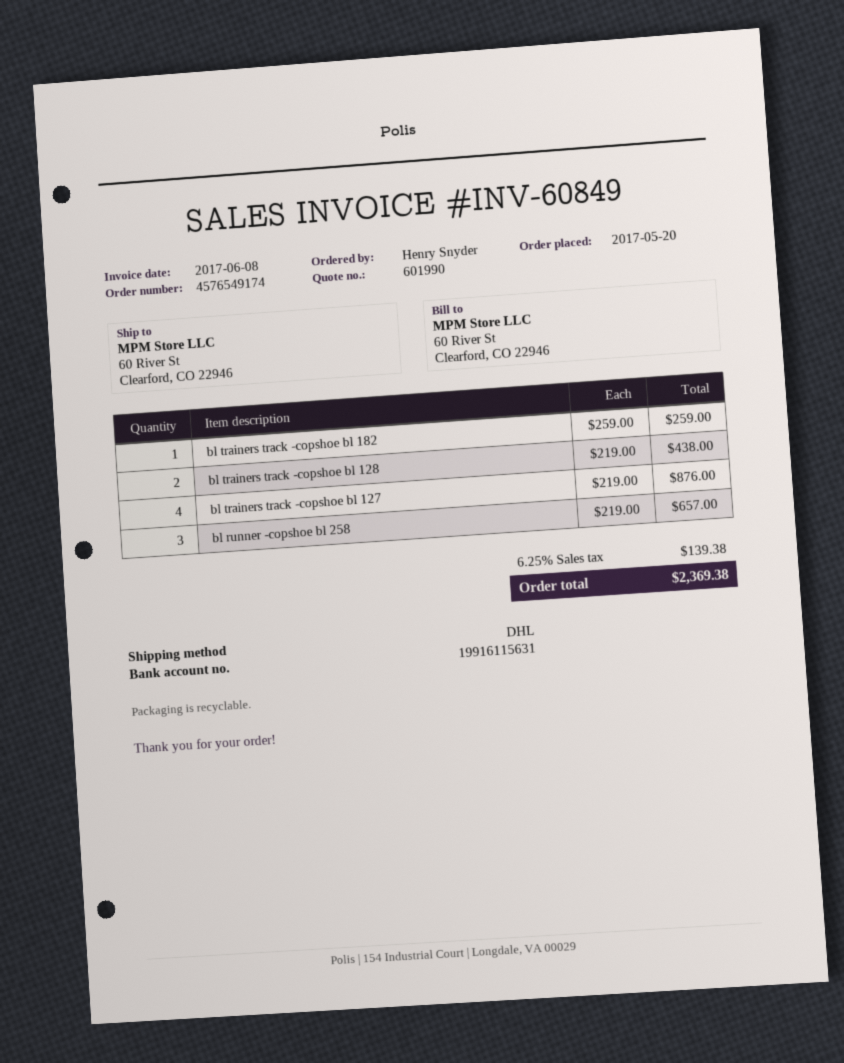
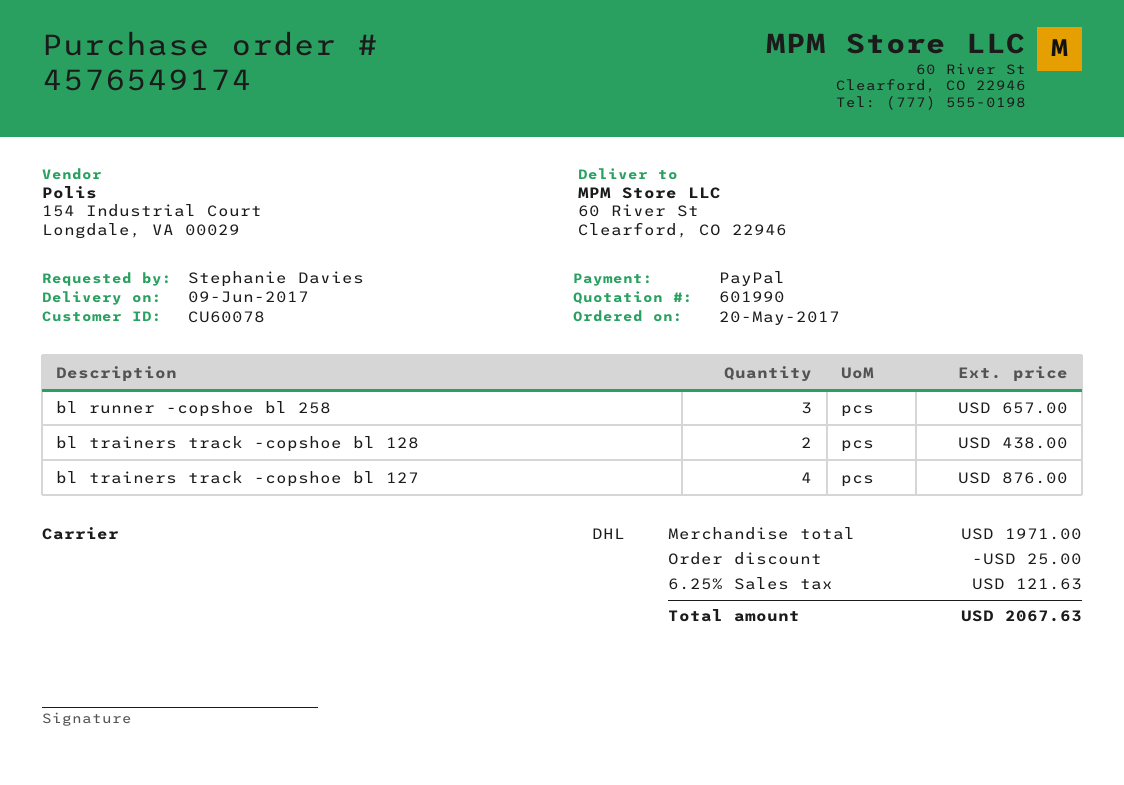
ordered by: Henry Snyder -> Stephanie Davies
bl trainers track -copshoe bl 182: 1 for 259.00 -> none
discount: none -> 25.00
tax: 6.25% = 139.38 -> 6.25% = 121.63
total: 2369.38 -> 2067.63

